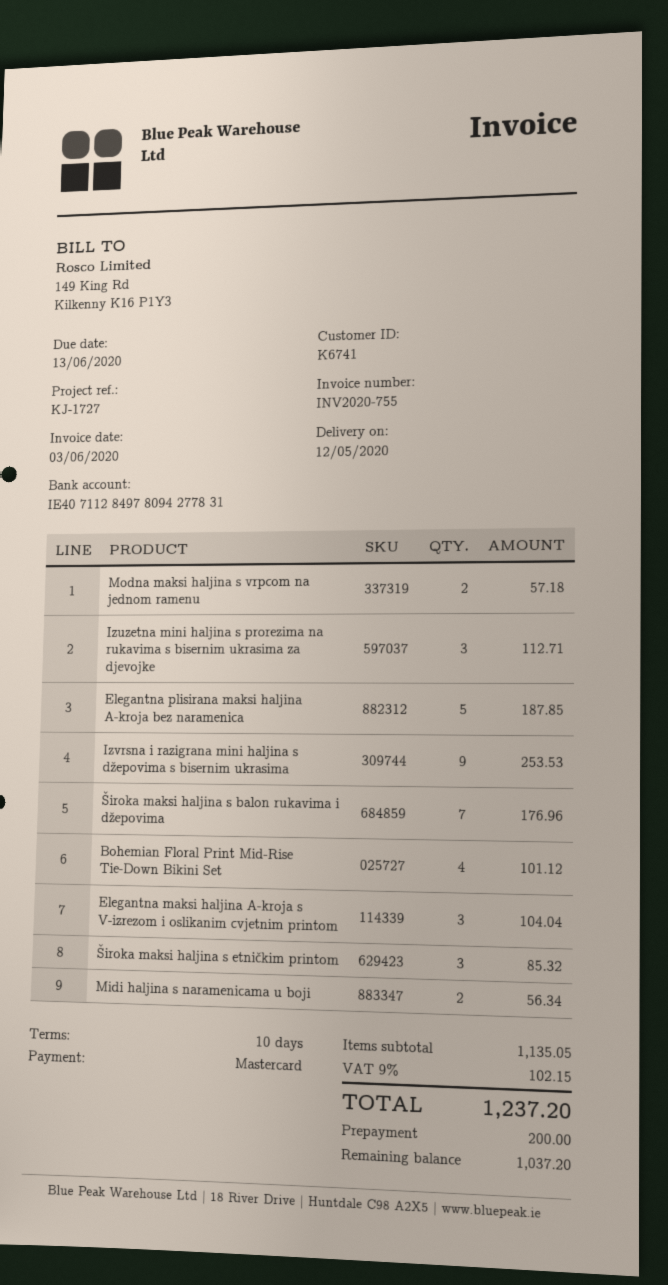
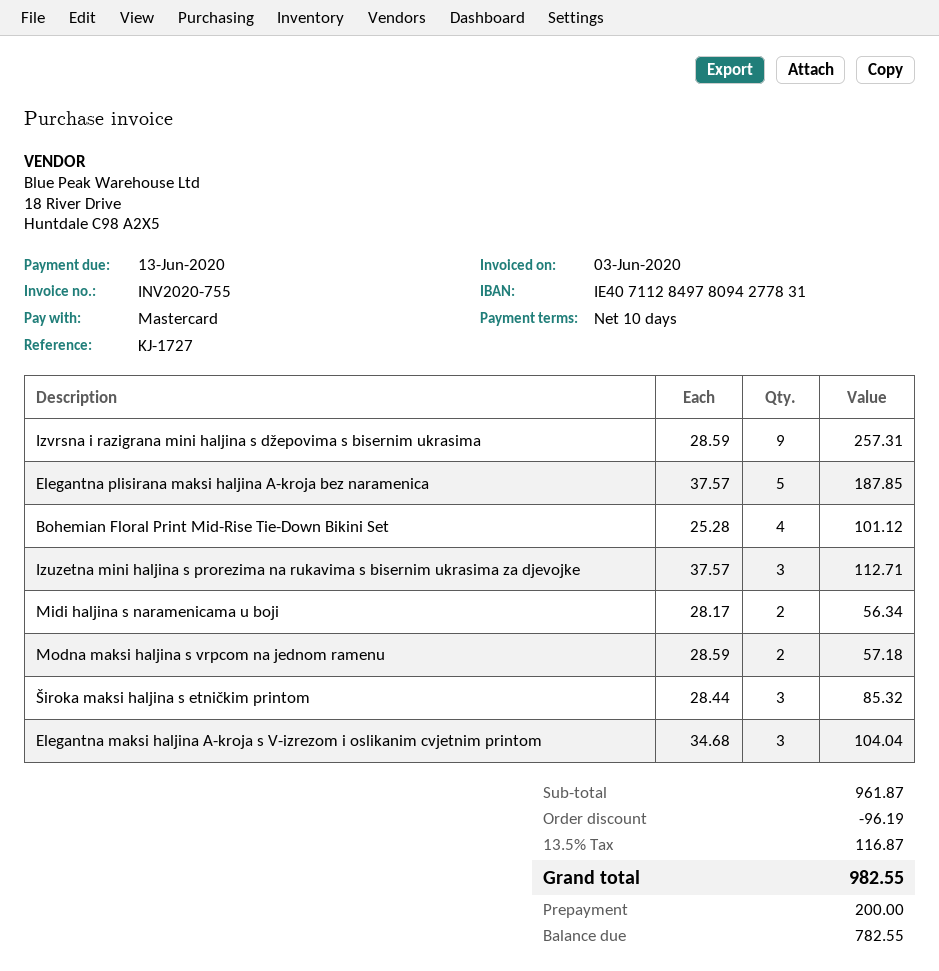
Izvrsna i razigrana mini haljina s džepovima s bisernim ukrasima: 9 for 253.53 -> 9 for 257.31
Široka maksi haljina s balon rukavima i džepovima: 7 for 176.96 -> none
subtotal: 1135.05 -> 961.87
discount: none -> 96.19
tax: 9% = 102.15 -> 13.5% = 116.87
total: 1237.20 -> 982.55
balance: 1037.20 -> 782.55

